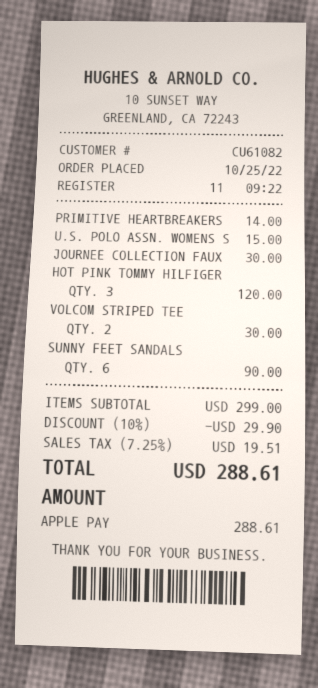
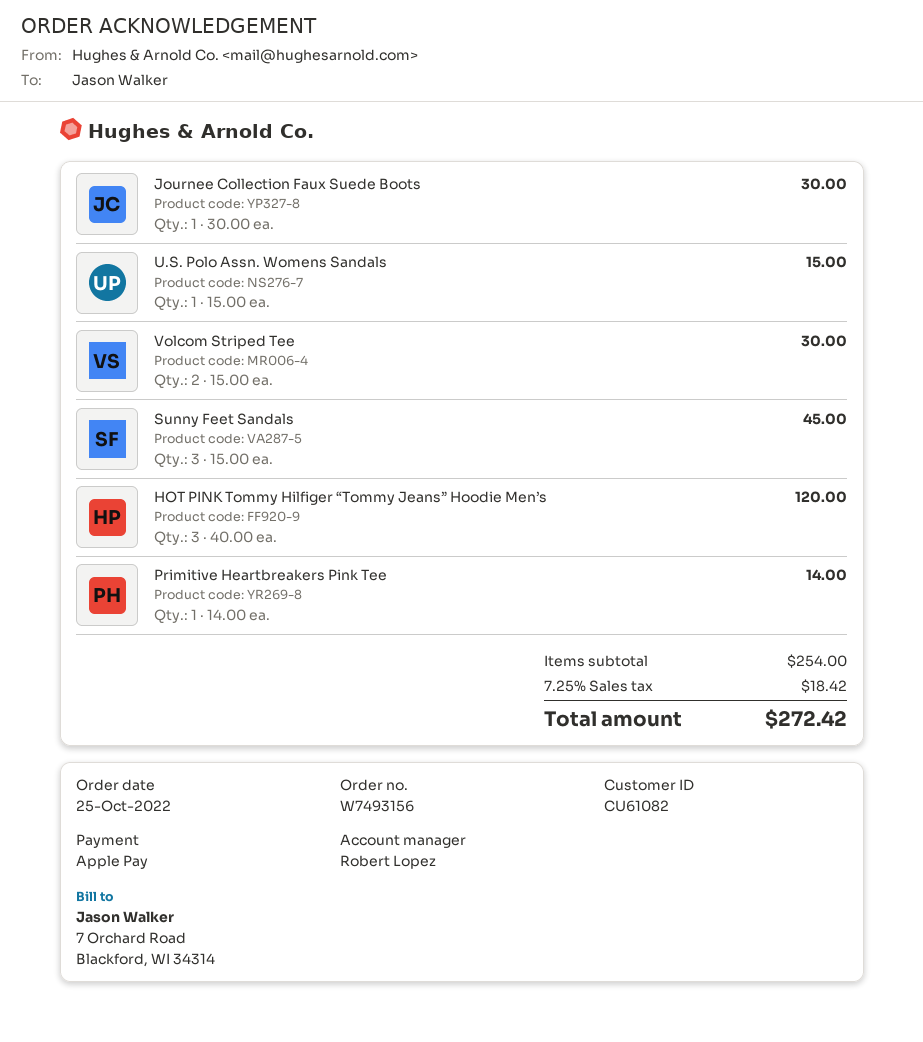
SUNNY FEET SANDALS: 6 for 90.00 -> 3 for 45.00
subtotal: 299.00 -> 254.00
discount: 10% = 29.90 -> none
tax: 7.25% = 19.51 -> 7.25% = 18.42
total: 288.61 -> 272.42

